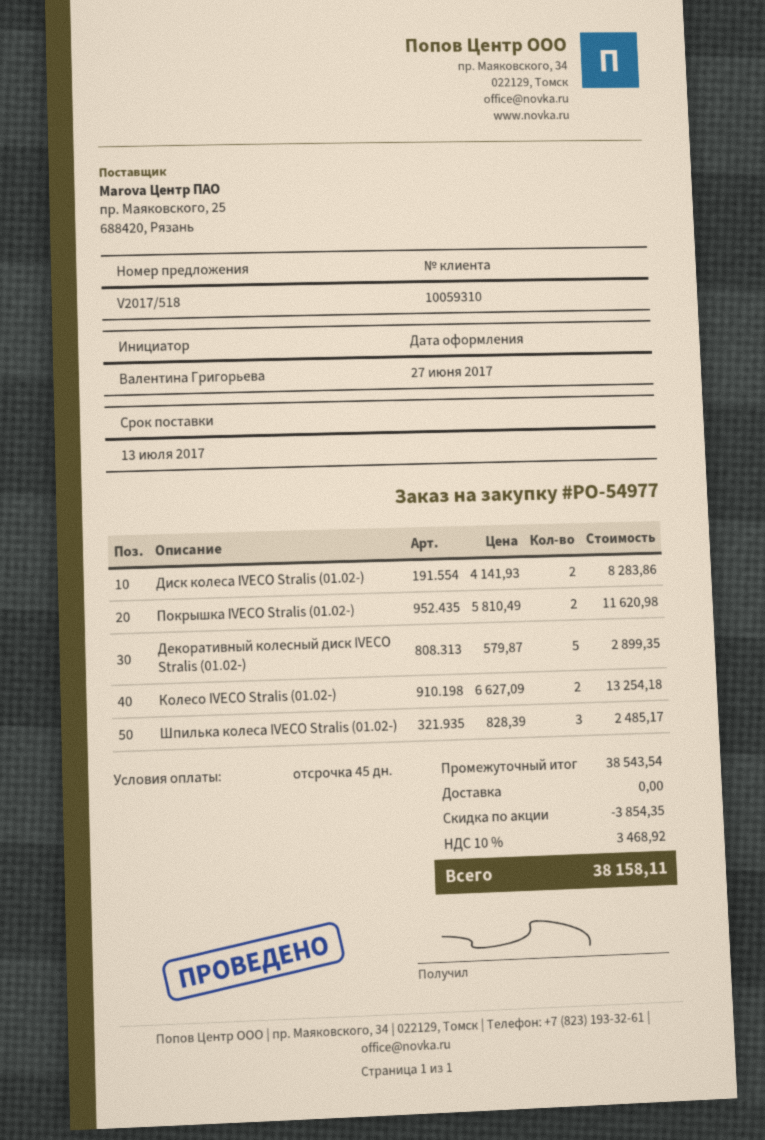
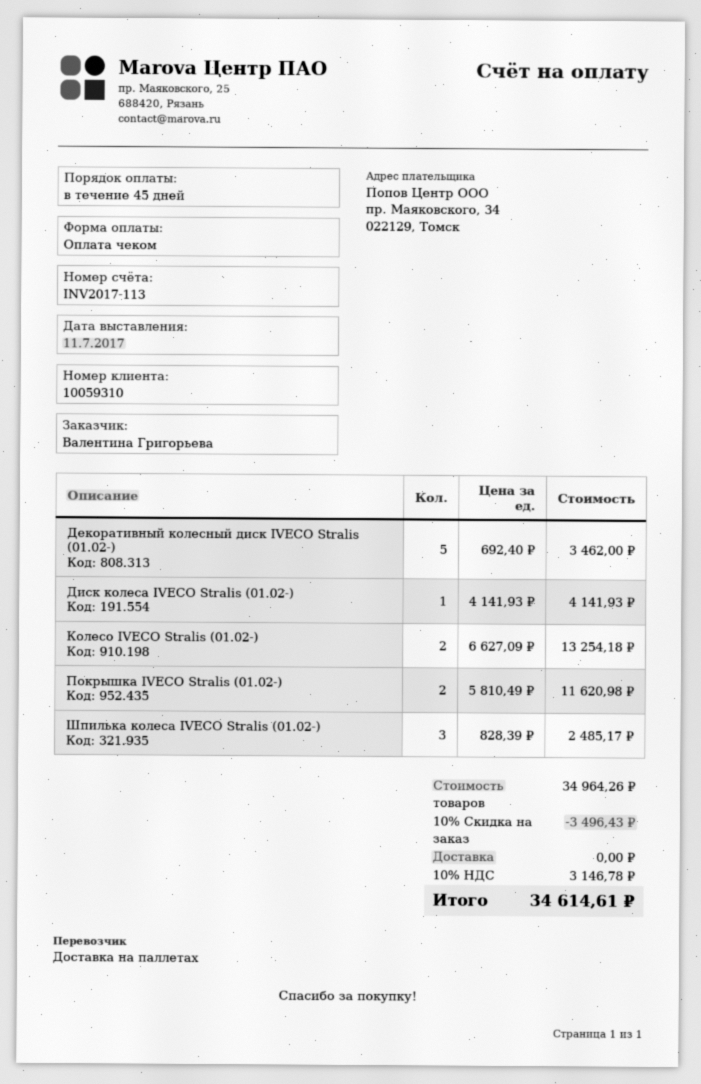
Диск колеса IVECO Stralis (01.02-): 2 x 4141.93 = 8283.86 -> 1 x 4141.93 = 4141.93
Декоративный колесный диск IVECO Stralis (01.02-): 5 x 579.87 = 2899.35 -> 5 x 692.40 = 3462.00
subtotal: 38543.54 -> 34964.26
discount: 3854.35 -> 3496.43
tax: 10% = 3468.92 -> 10% = 3146.78
total: 38158.11 -> 34614.61

